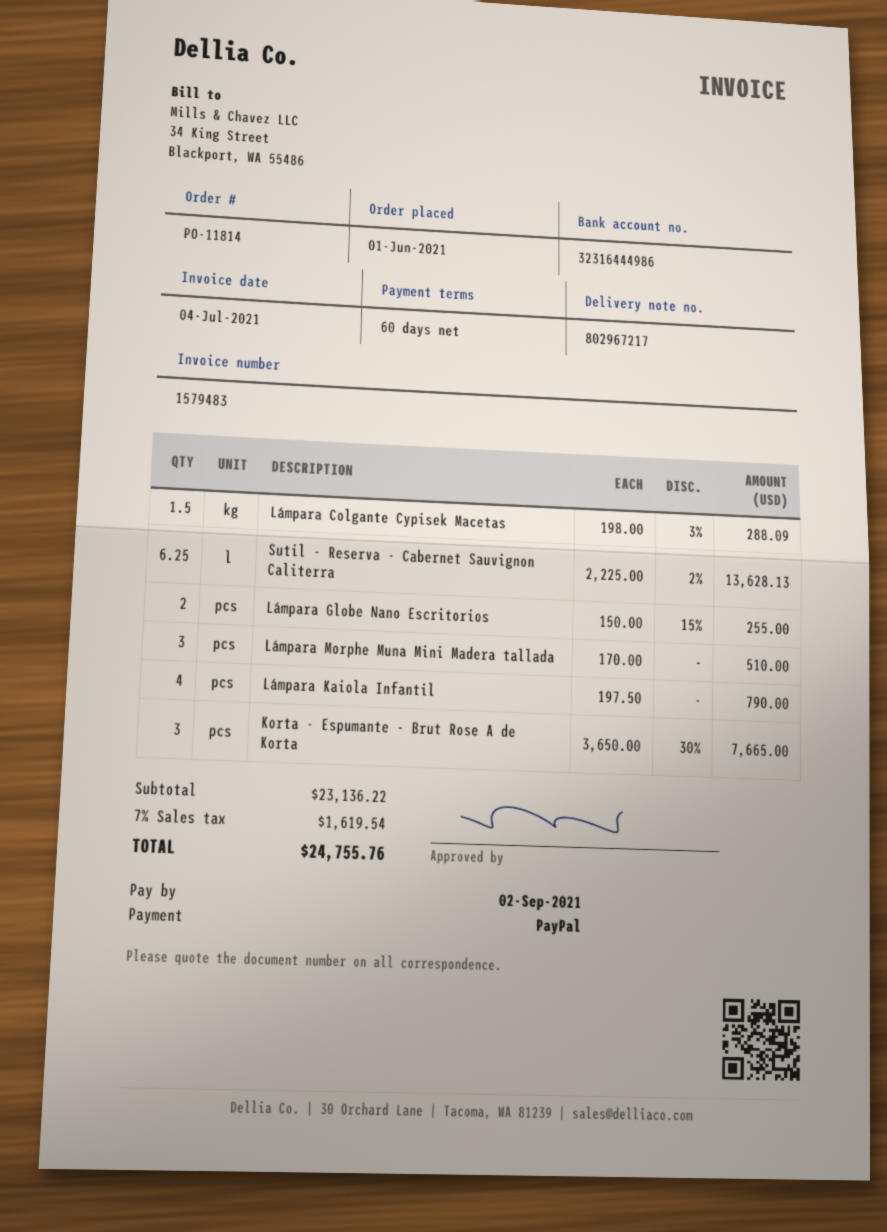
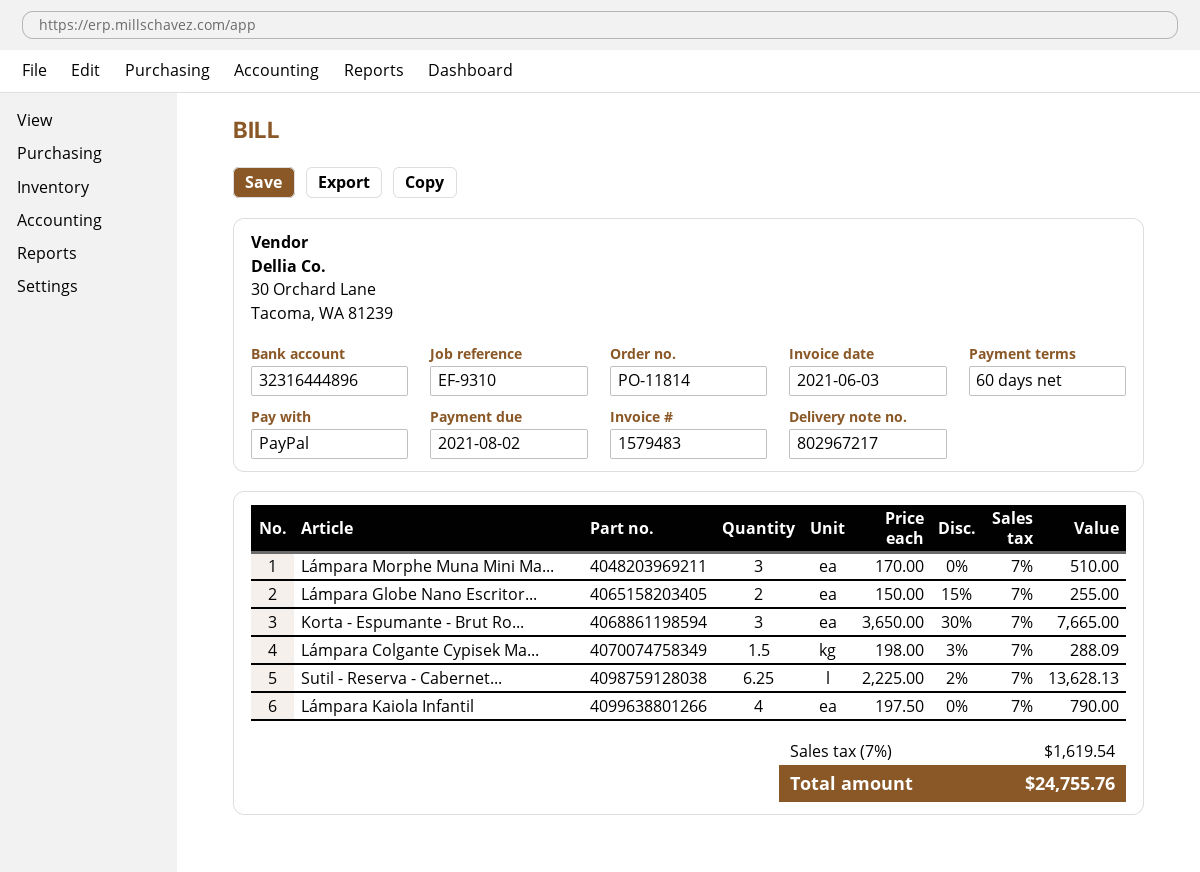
invoice date: 2021-07-04 -> 2021-06-03
due date: 2021-09-02 -> 2021-08-02
bank account: 32316444986 -> 32316444896

